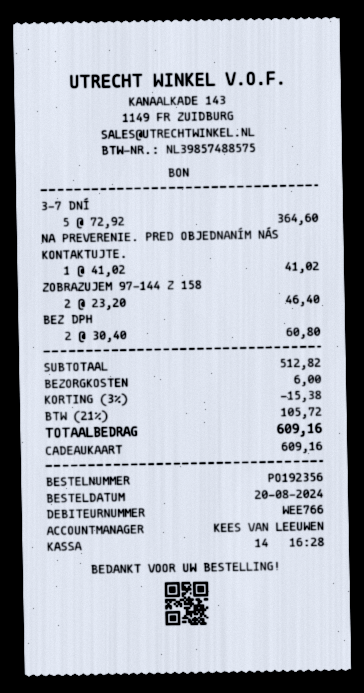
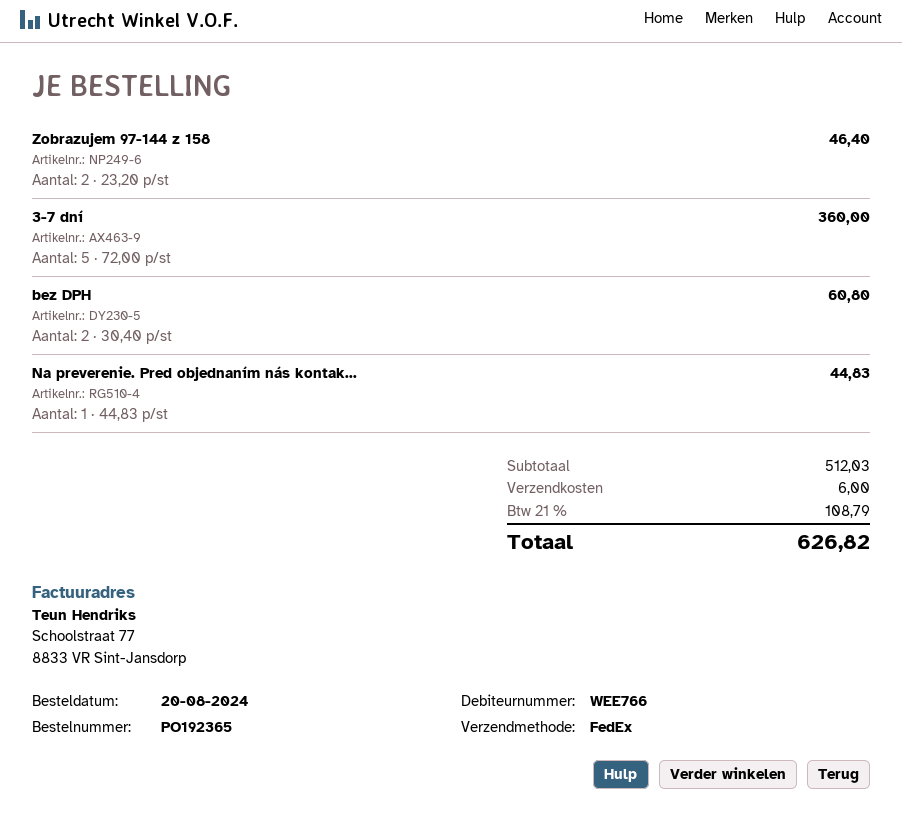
order number: PO192356 -> PO192365
3-7 DNÍ: 5 x 72.92 = 364.60 -> 5 x 72.00 = 360.00
NA PREVERENIE. PRED OBJEDNANÍM NÁS KONTAKTUJTE.: 1 x 41.02 = 41.02 -> 1 x 44.83 = 44.83
subtotal: 512.82 -> 512.03
discount: 3% = 15.38 -> none
tax: 21% = 105.72 -> 21% = 108.79
total: 609.16 -> 626.82

